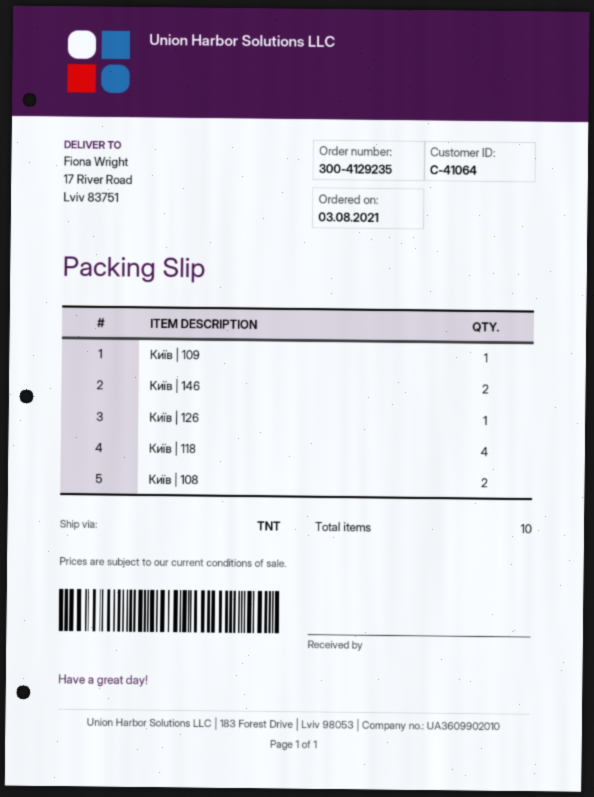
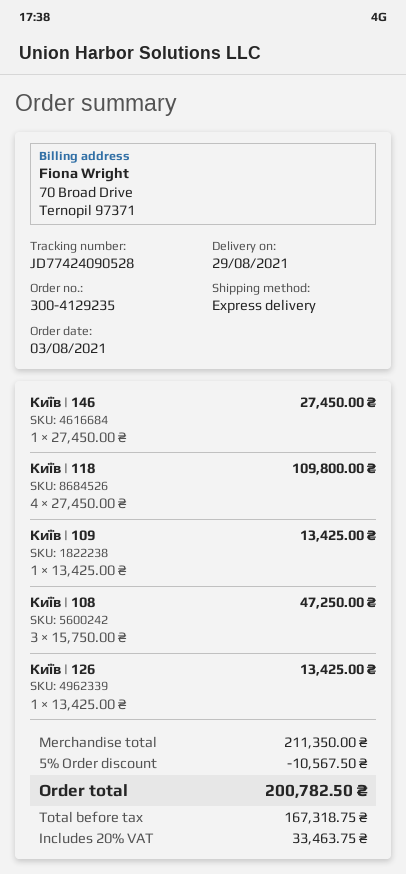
shipping method: TNT -> express
Київ | 146: 2 -> 1
Київ | 108: 2 -> 3

